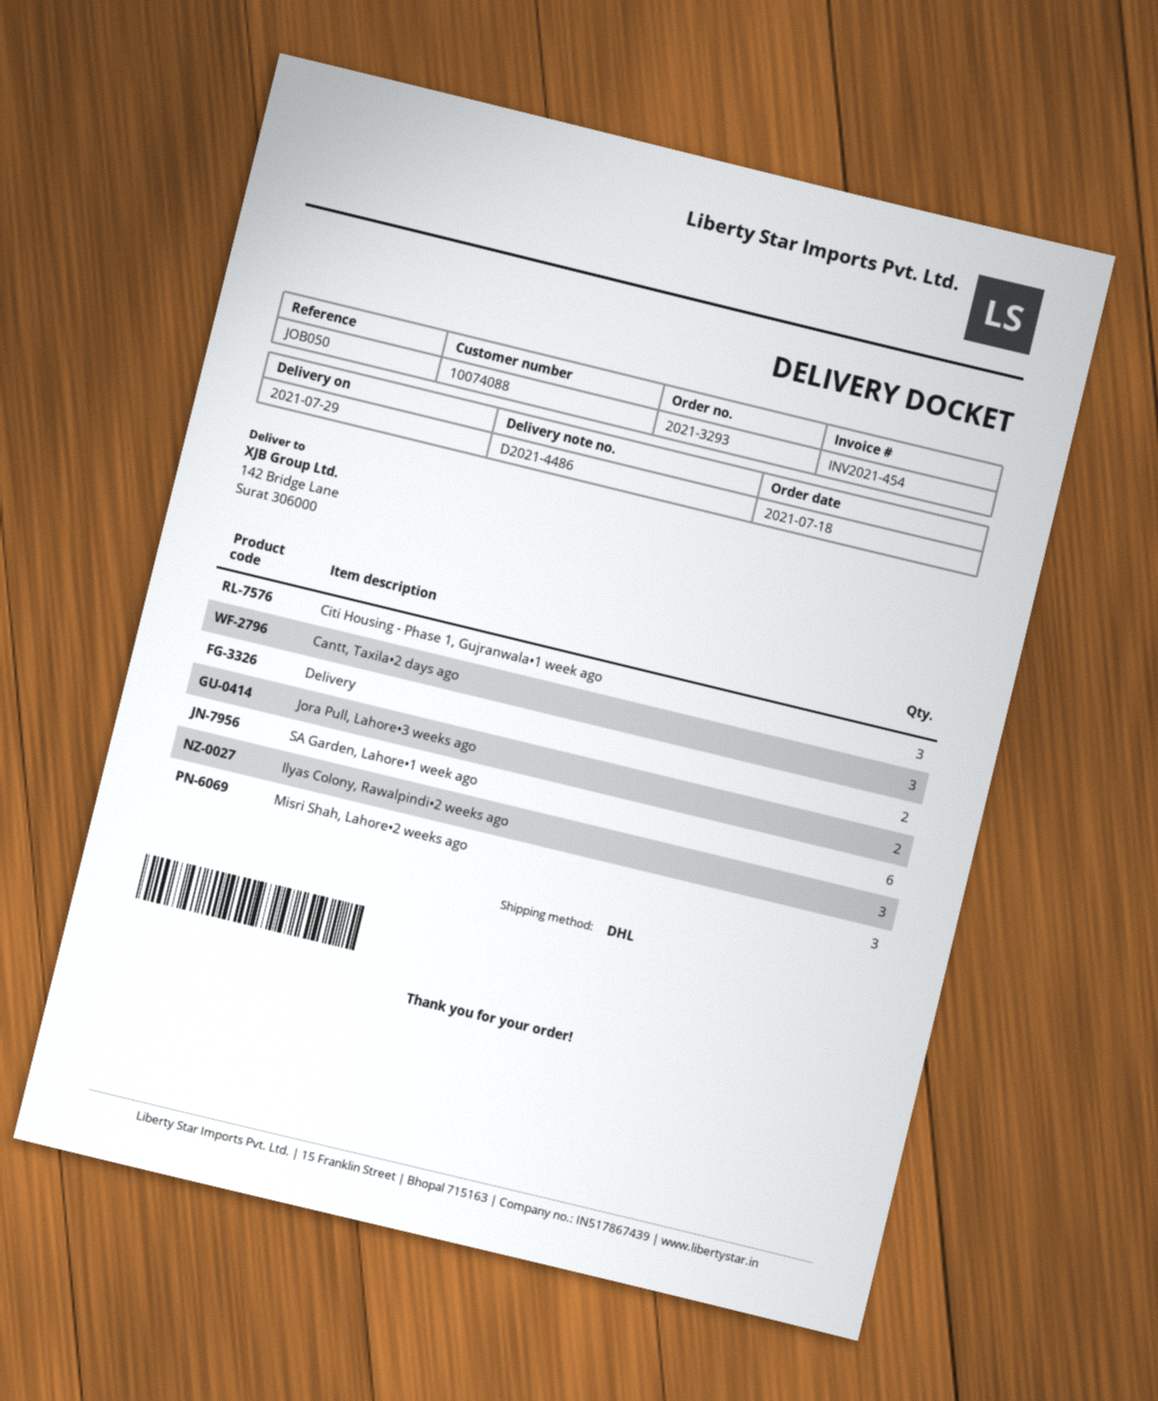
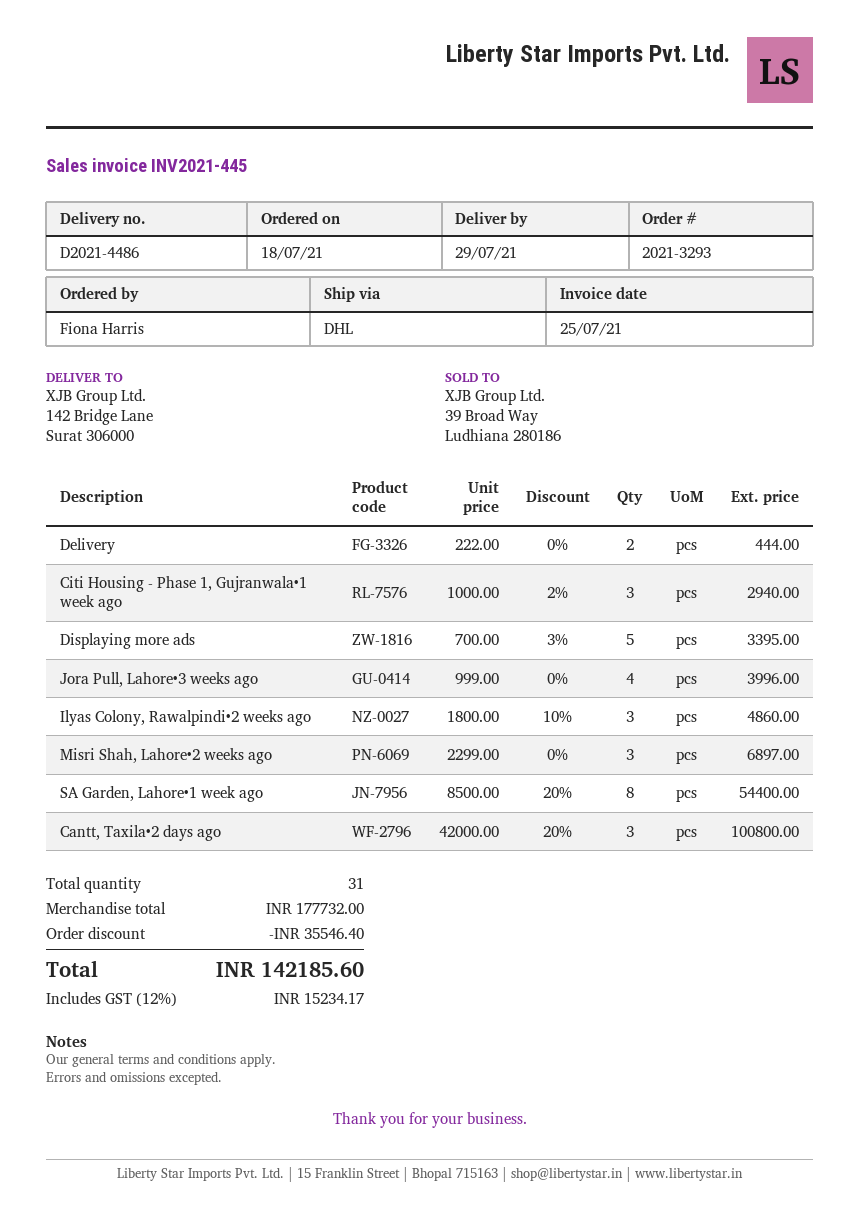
invoice number: INV2021-454 -> INV2021-445
Jora Pull, Lahore•3 weeks ago: 2 -> 4
SA Garden, Lahore•1 week ago: 6 -> 8
Displaying more ads: none -> 5

